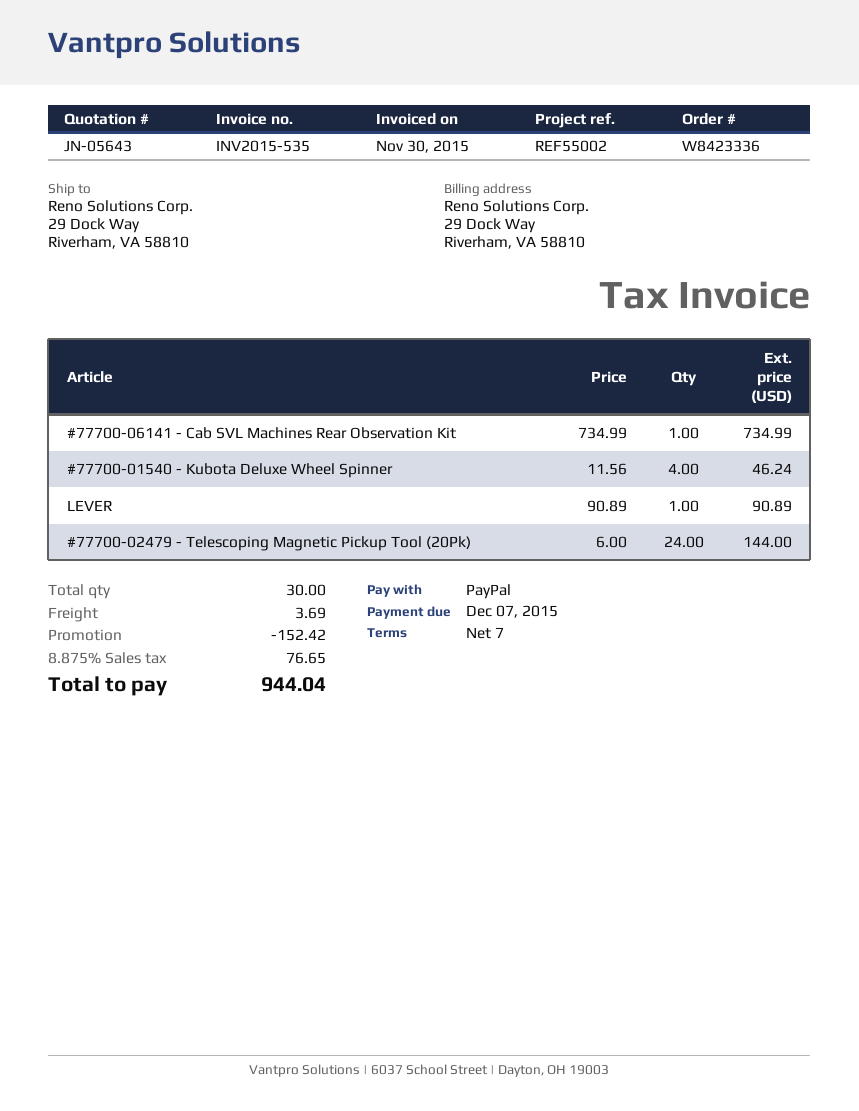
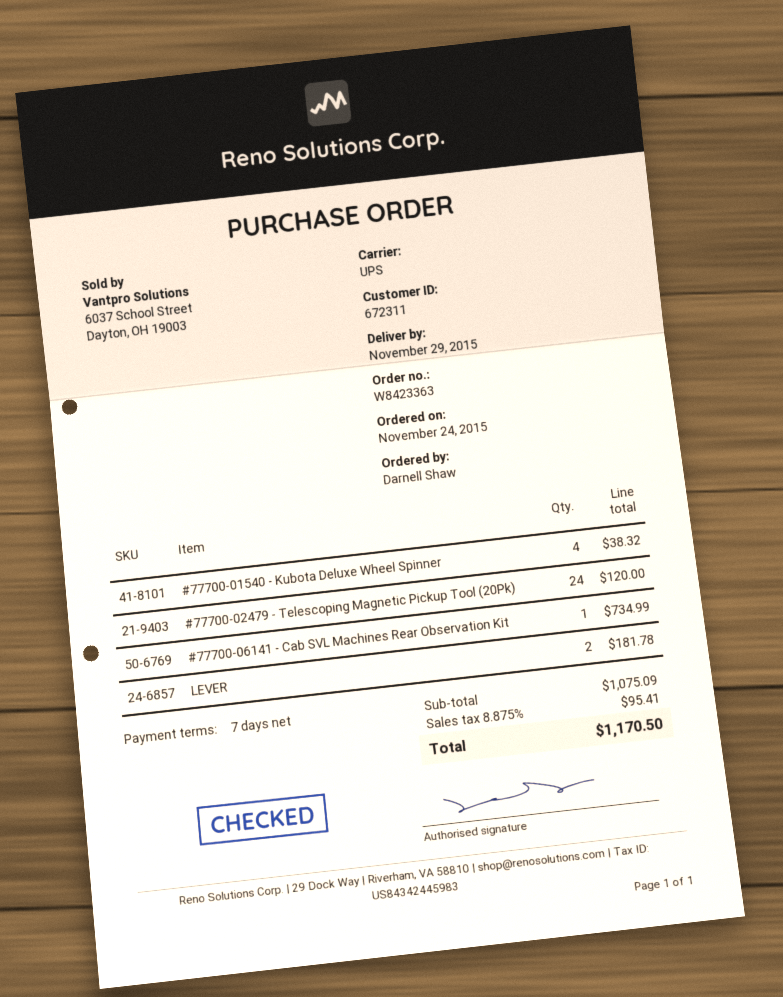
order number: W8423336 -> W8423363
#77700-01540 - Kubota Deluxe Wheel Spinner: 4 for 46.24 -> 4 for 38.32
LEVER: 1 for 90.89 -> 2 for 181.78
#77700-02479 - Telescoping Magnetic Pickup Tool (20Pk): 24 for 144.00 -> 24 for 120.00
discount: 152.42 -> none
shipping: 3.69 -> none
tax: 8.875% = 76.65 -> 8.875% = 95.41
total: 944.04 -> 1170.50

